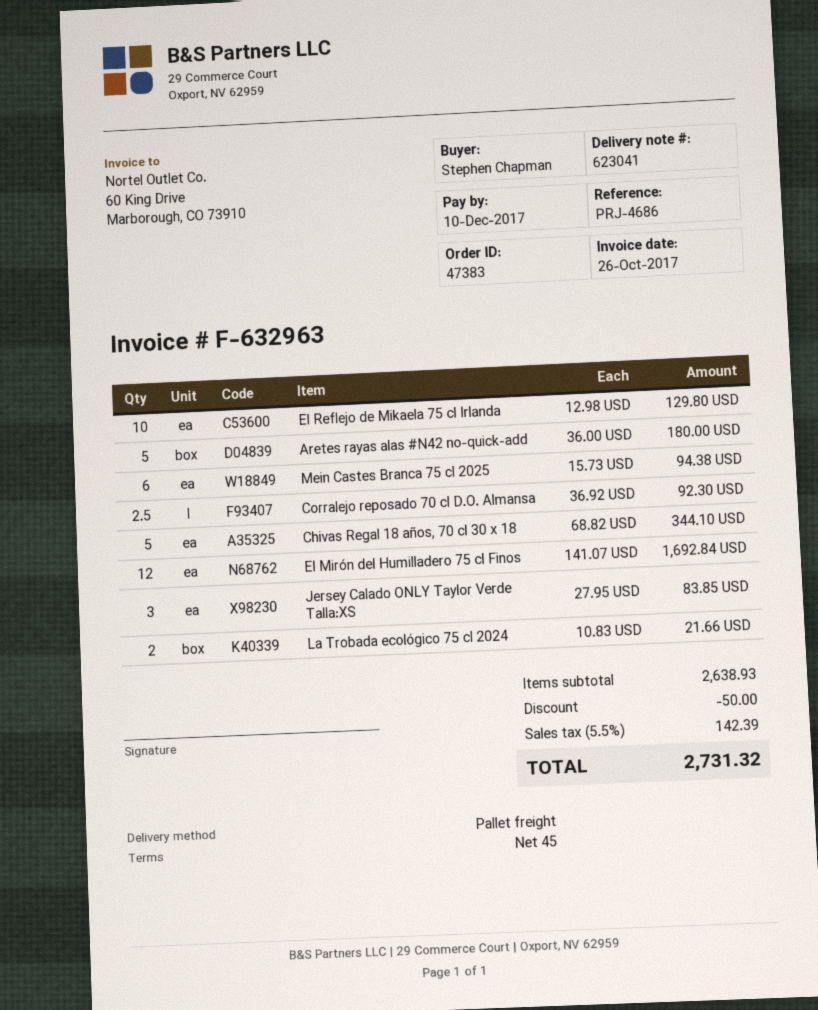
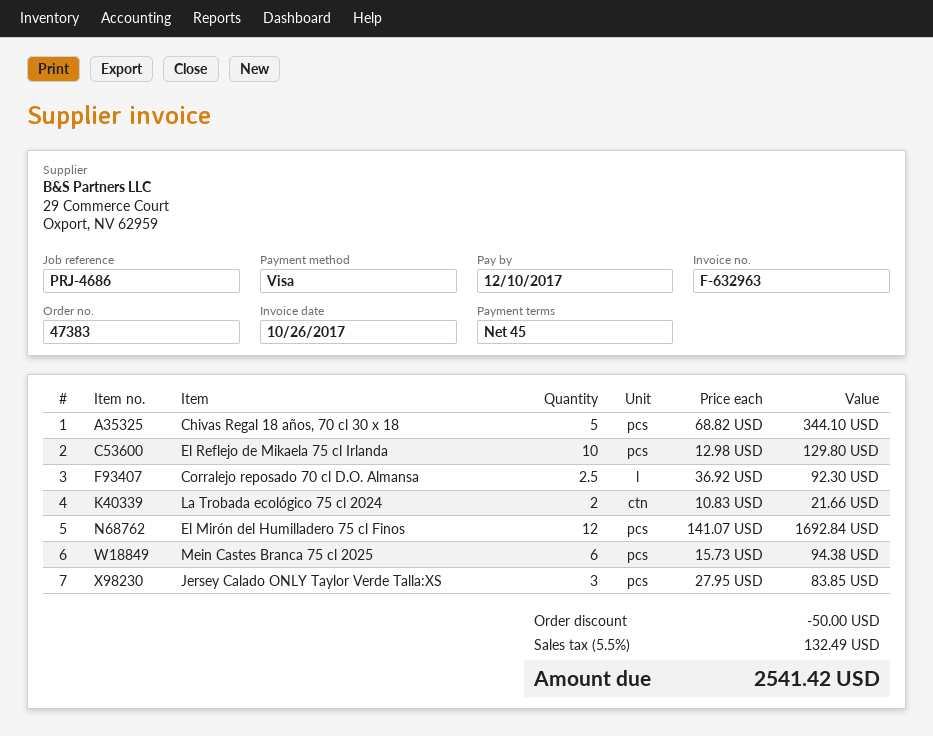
Aretes rayas alas #N42 no-quick-add: 5 x 36.00 = 180.00 -> none
tax: 5.5% = 142.39 -> 5.5% = 132.49
total: 2731.32 -> 2541.42

